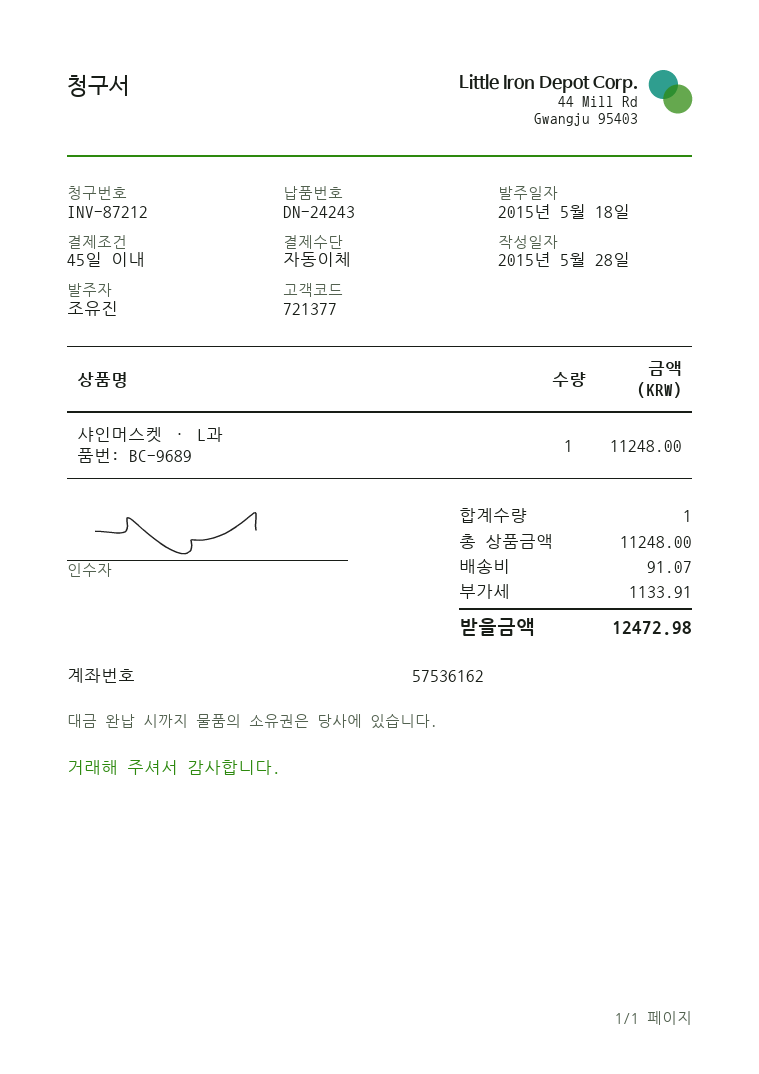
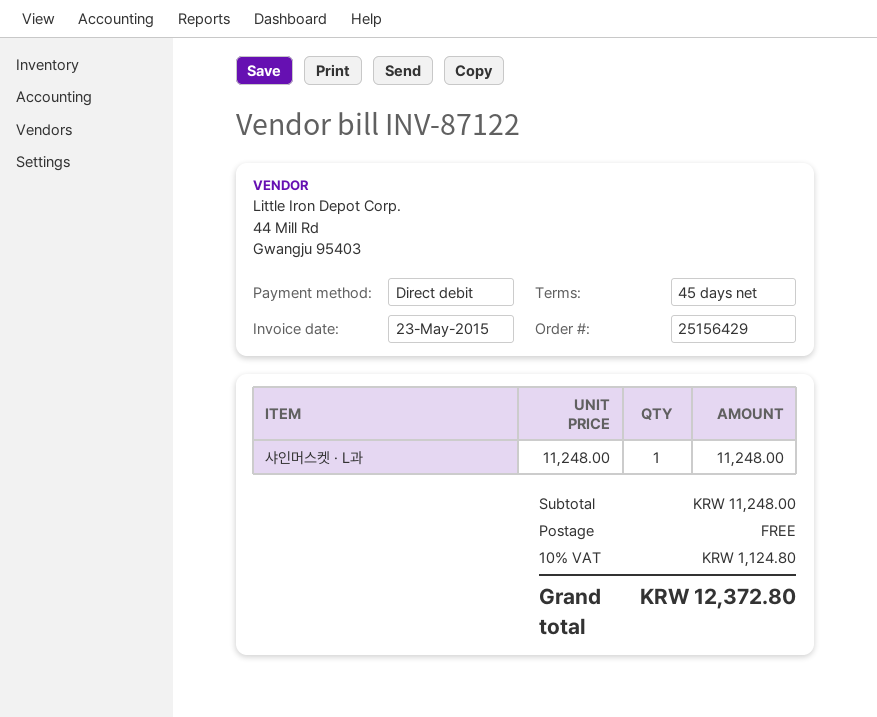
invoice number: INV-87212 -> INV-87122
invoice date: 2015-05-28 -> 2015-05-23
shipping: 91.07 -> 0.00
tax: 1133.91 -> 1124.80
total: 12472.98 -> 12372.80

